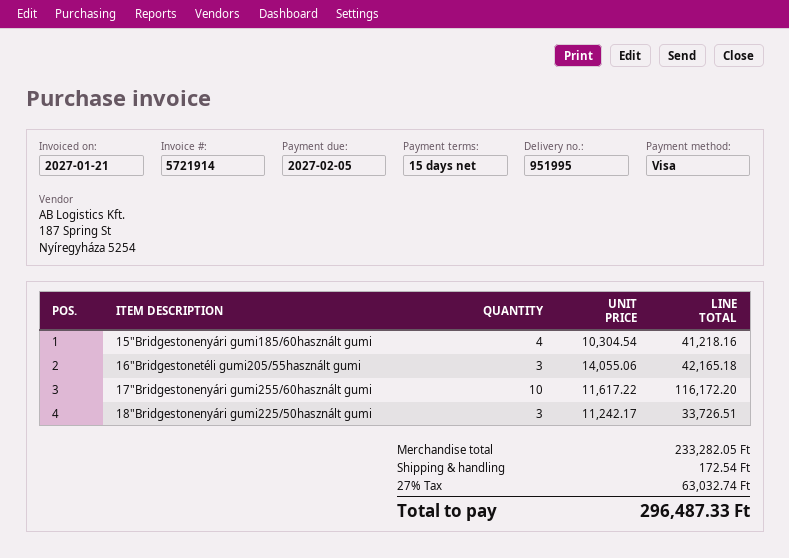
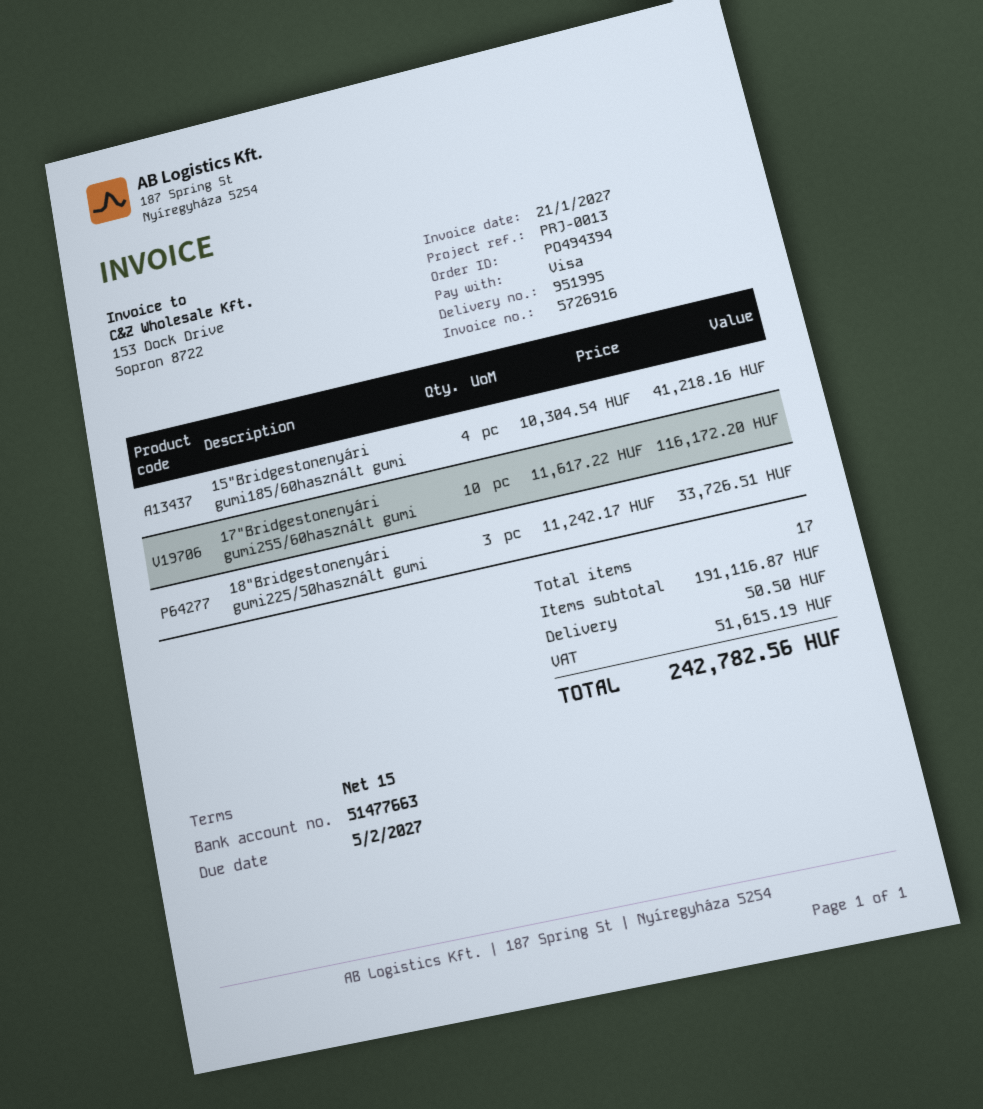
invoice number: 5721914 -> 5726916
16"Bridgestonetéli gumi205/55használt gumi: 3 x 14055.06 = 42165.18 -> none
subtotal: 233282.05 -> 191116.87
shipping: 172.54 -> 50.50
tax: 63032.74 -> 51615.19
total: 296487.33 -> 242782.56

